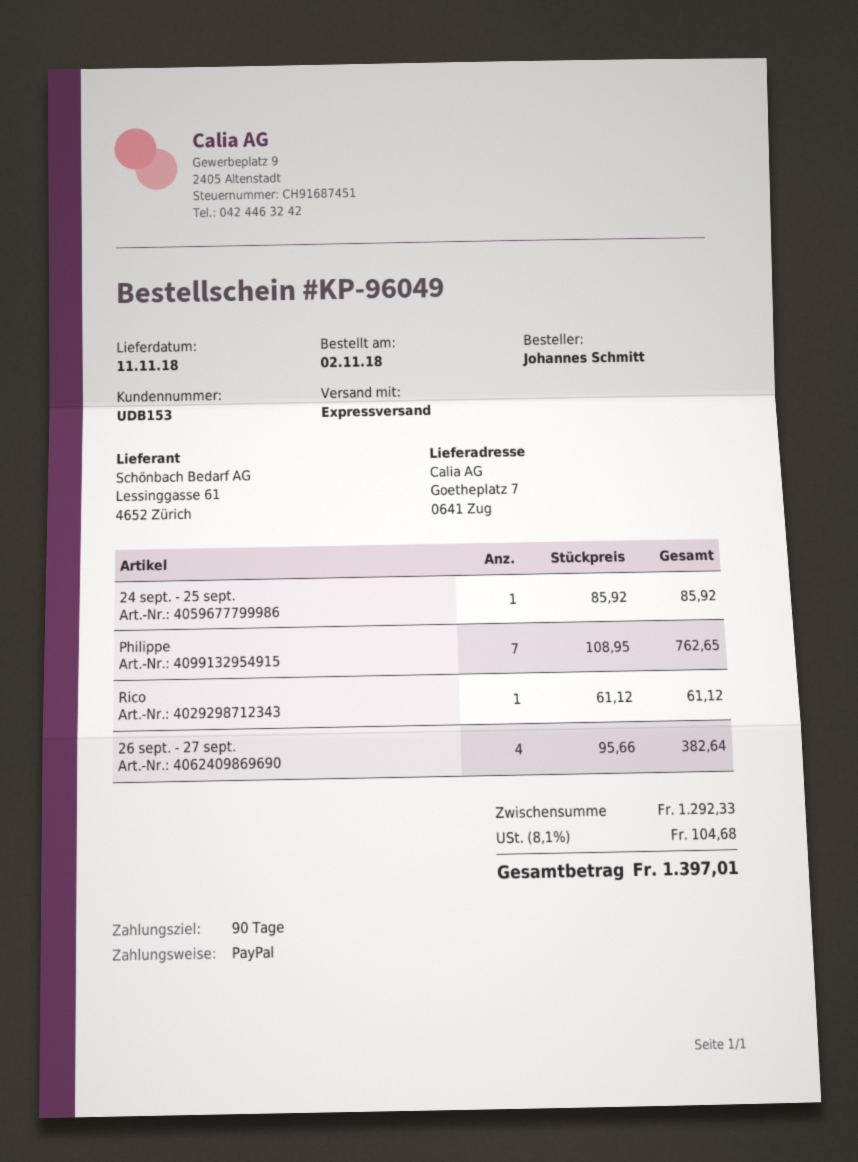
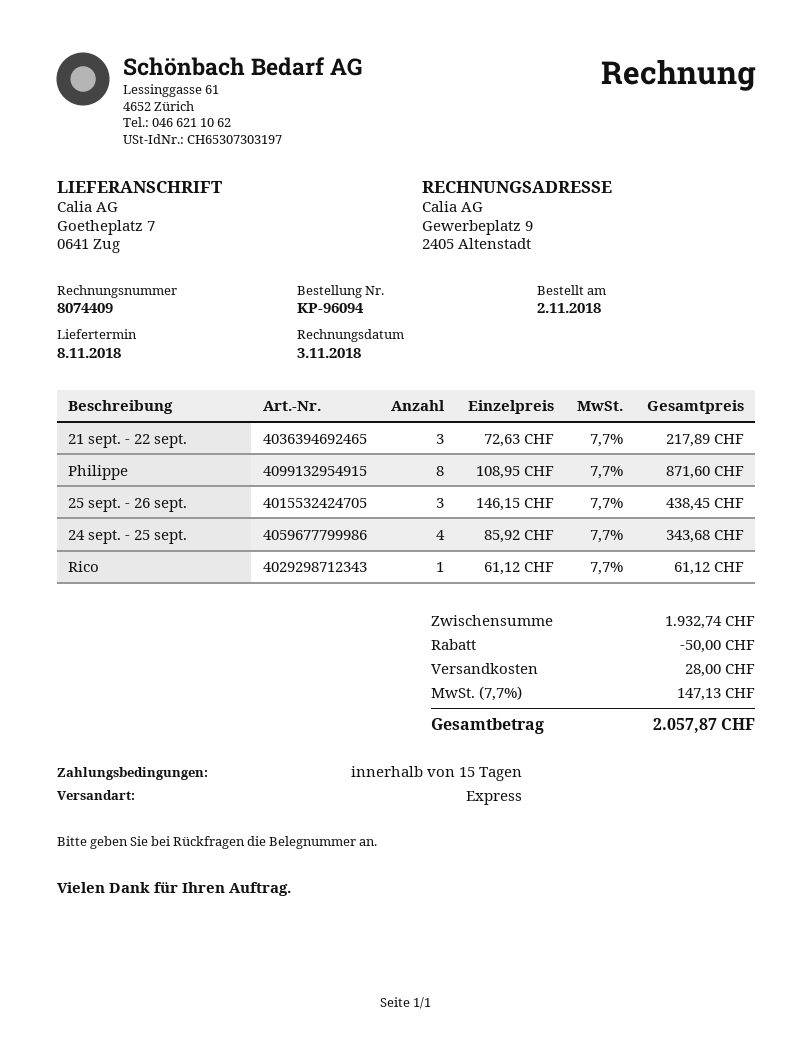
order number: KP-96049 -> KP-96094
delivery date: 2018-11-11 -> 2018-11-08
payment terms: 90 days -> 15 days
24 sept. - 25 sept.: 1 x 85.92 = 85.92 -> 4 x 85.92 = 343.68
Philippe: 7 x 108.95 = 762.65 -> 8 x 108.95 = 871.60
26 sept. - 27 sept.: 4 x 95.66 = 382.64 -> none
21 sept. - 22 sept.: none -> 3 x 72.63 = 217.89
25 sept. - 26 sept.: none -> 3 x 146.15 = 438.45
subtotal: 1292.33 -> 1932.74
discount: none -> 50.00
shipping: none -> 28.00
tax: 8.1% = 104.68 -> 7.7% = 147.13
total: 1397.01 -> 2057.87

